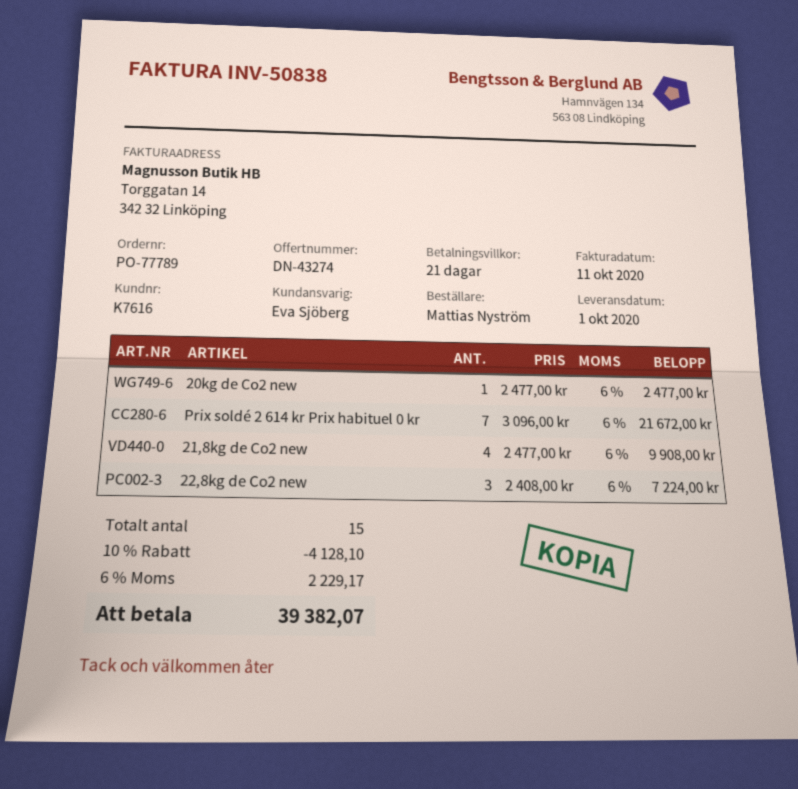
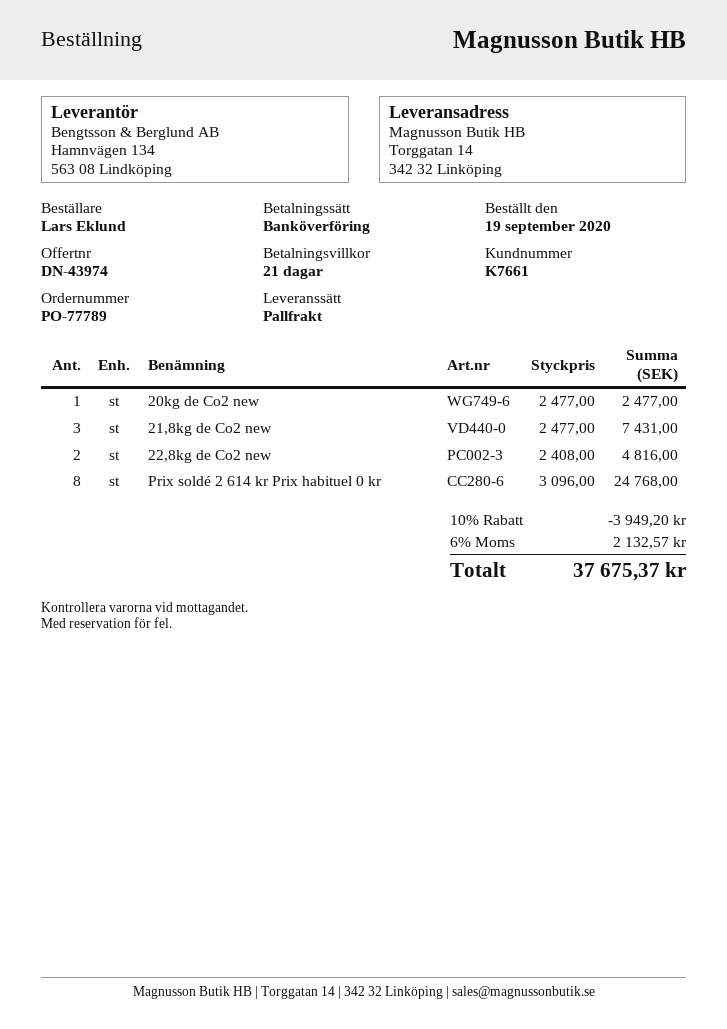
quote number: DN-43274 -> DN-43974
customer number: K7616 -> K7661
ordered by: Mattias Nyström -> Lars Eklund
Prix soldé 2 614 kr Prix habituel 0 kr: 7 x 3096.00 = 21672.00 -> 8 x 3096.00 = 24768.00
21,8kg de Co2 new: 4 x 2477.00 = 9908.00 -> 3 x 2477.00 = 7431.00
22,8kg de Co2 new: 3 x 2408.00 = 7224.00 -> 2 x 2408.00 = 4816.00
discount: 10% = 4128.10 -> 10% = 3949.20
tax: 6% = 2229.17 -> 6% = 2132.57
total: 39382.07 -> 37675.37

